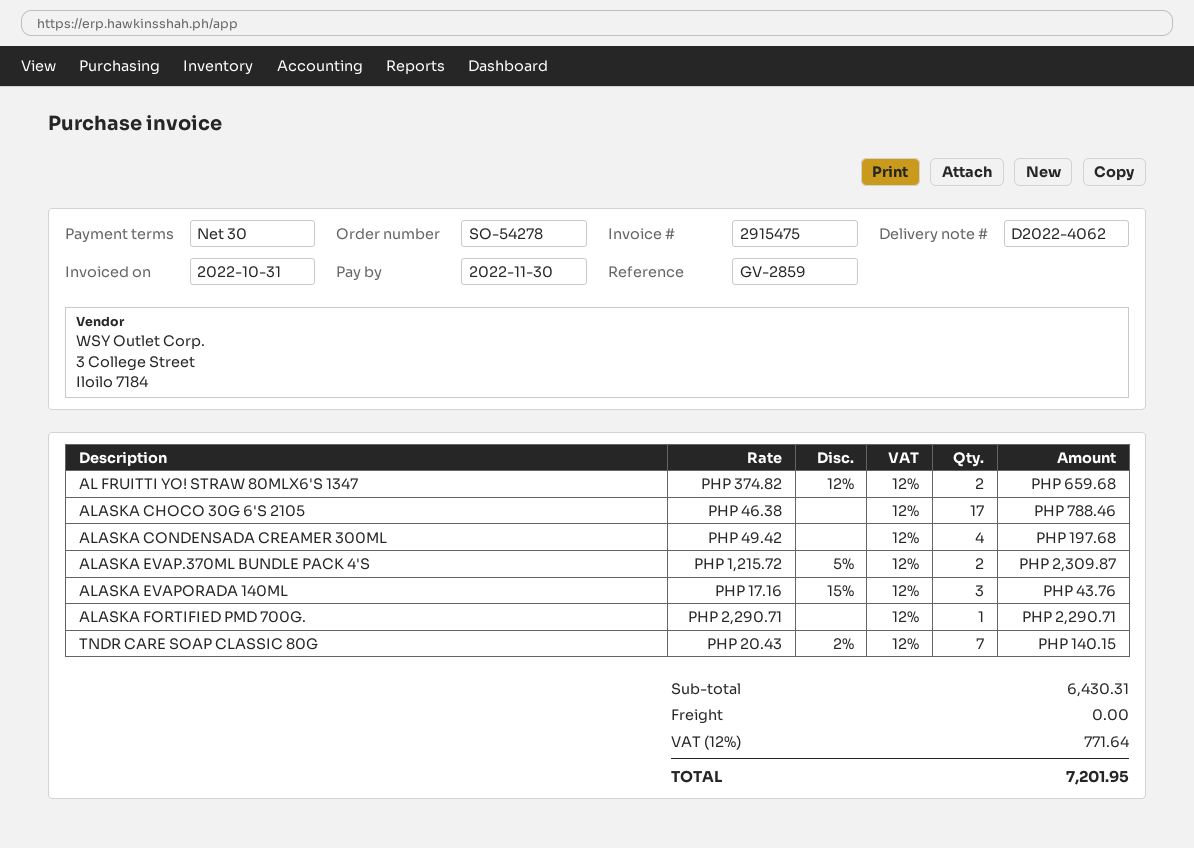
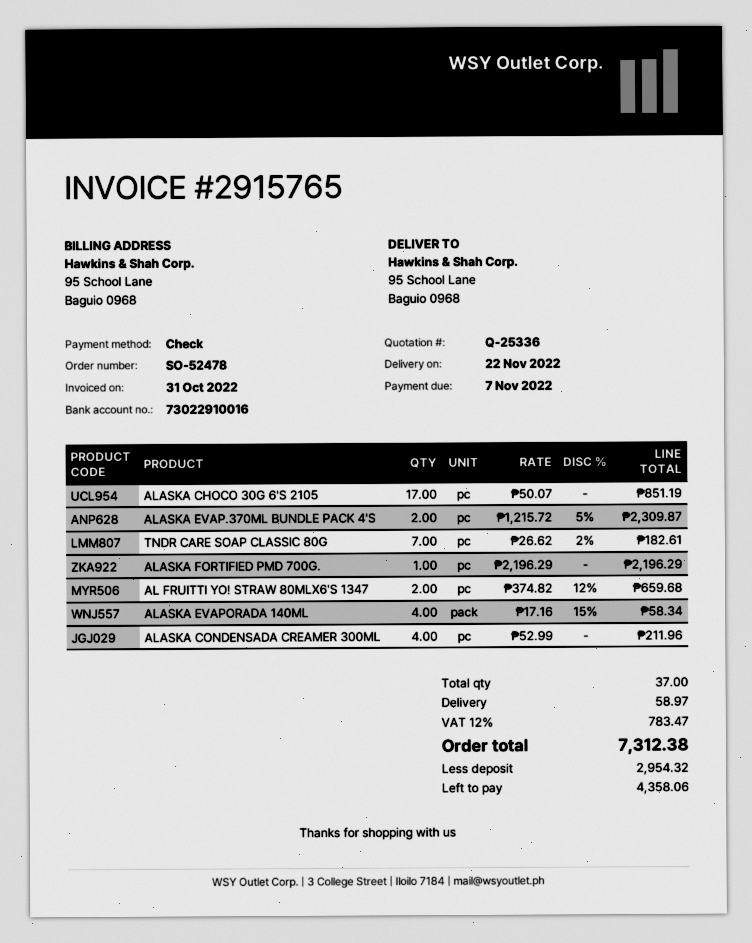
order number: SO-54278 -> SO-52478
invoice number: 2915475 -> 2915765
due date: 2022-11-30 -> 2022-11-07
ALASKA CHOCO 30G 6'S 2105: 17 x 46.38 = 788.46 -> 17 x 50.07 = 851.19
ALASKA CONDENSADA CREAMER 300ML: 4 x 49.42 = 197.68 -> 4 x 52.99 = 211.96
ALASKA EVAPORADA 140ML: 3 x 17.16 - 15% = 43.76 -> 4 x 17.16 - 15% = 58.34
ALASKA FORTIFIED PMD 700G.: 1 x 2290.71 = 2290.71 -> 1 x 2196.29 = 2196.29
TNDR CARE SOAP CLASSIC 80G: 7 x 20.43 - 2% = 140.15 -> 7 x 26.62 - 2% = 182.61
shipping: 0.00 -> 58.97
tax: 12% = 771.64 -> 12% = 783.47
total: 7201.95 -> 7312.38

